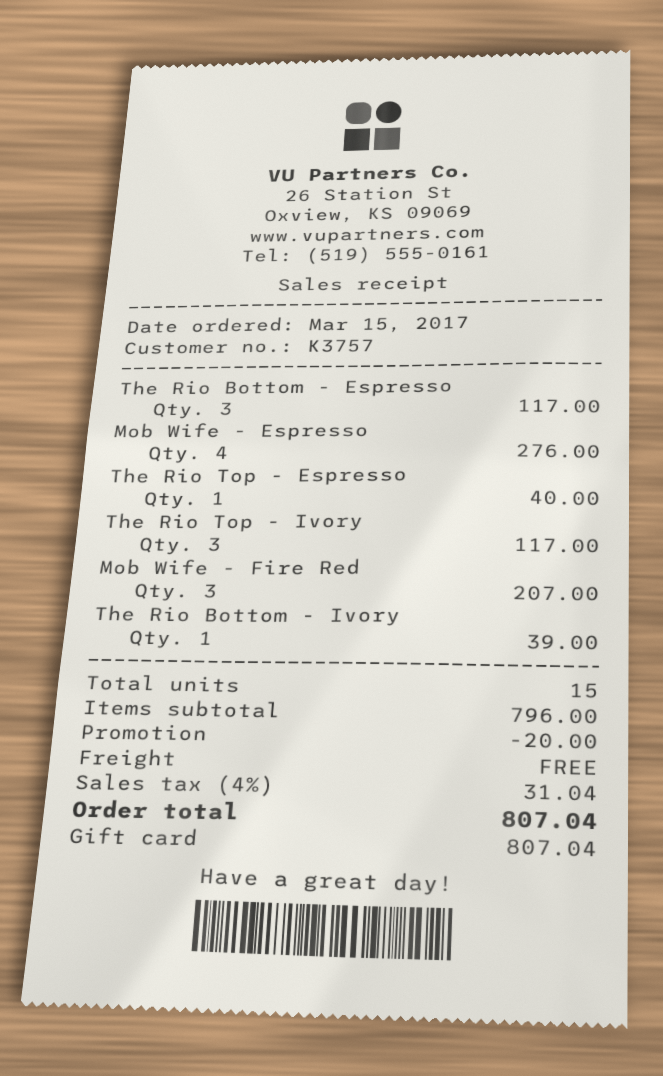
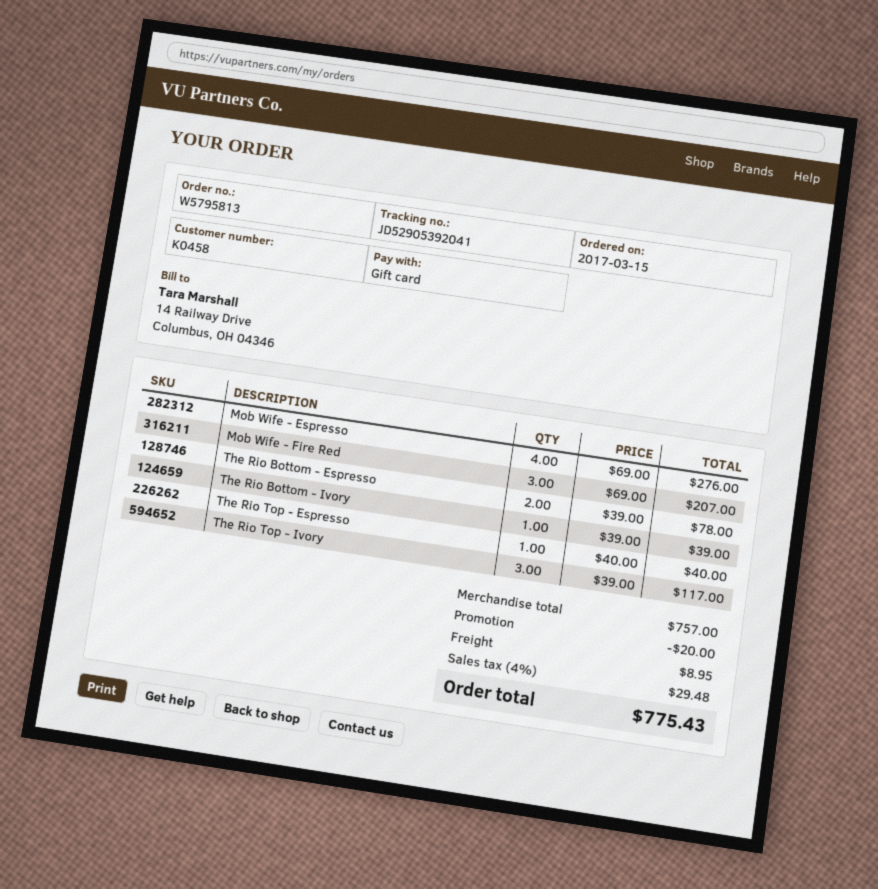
customer number: K3757 -> K0458
The Rio Bottom - Espresso: 3 for 117.00 -> 2 for 78.00
subtotal: 796.00 -> 757.00
shipping: 0.00 -> 8.95
tax: 4% = 31.04 -> 4% = 29.48
total: 807.04 -> 775.43

